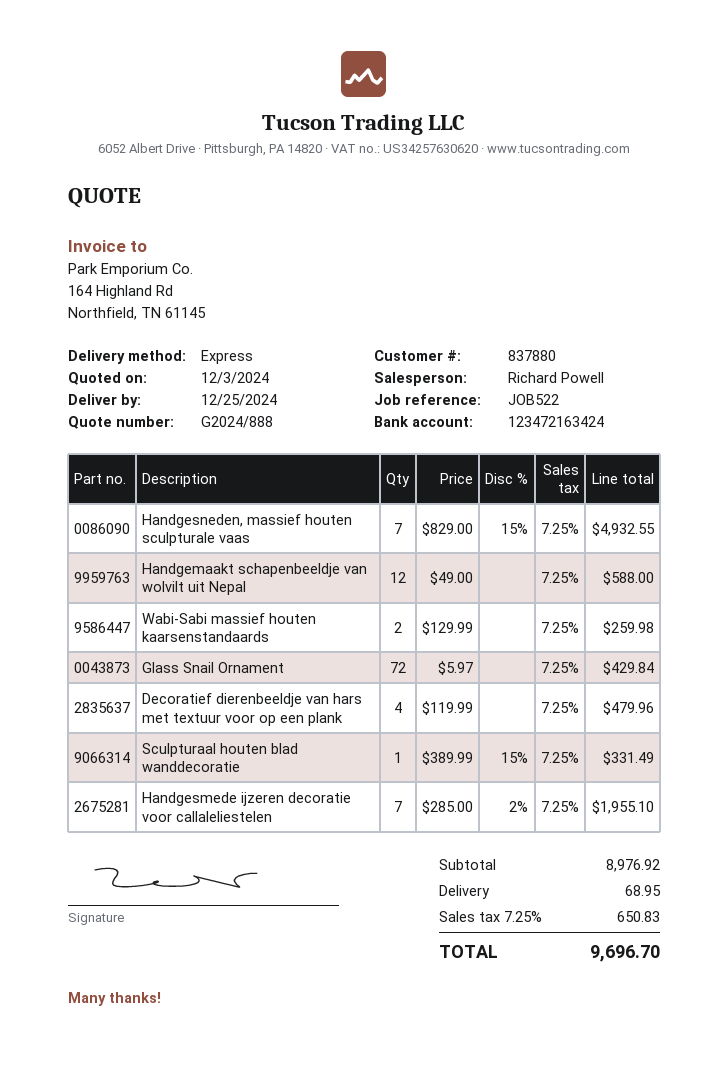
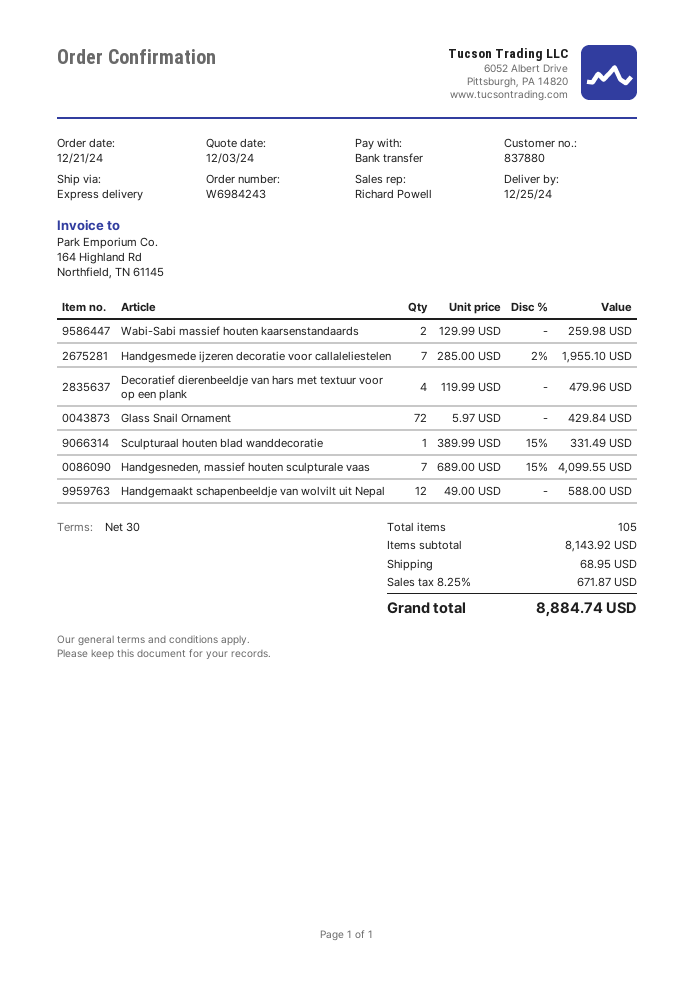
Handgesneden, massief houten sculpturale vaas: 7 x 829.00 - 15% = 4932.55 -> 7 x 689.00 - 15% = 4099.55
subtotal: 8976.92 -> 8143.92
tax: 7.25% = 650.83 -> 8.25% = 671.87
total: 9696.70 -> 8884.74

